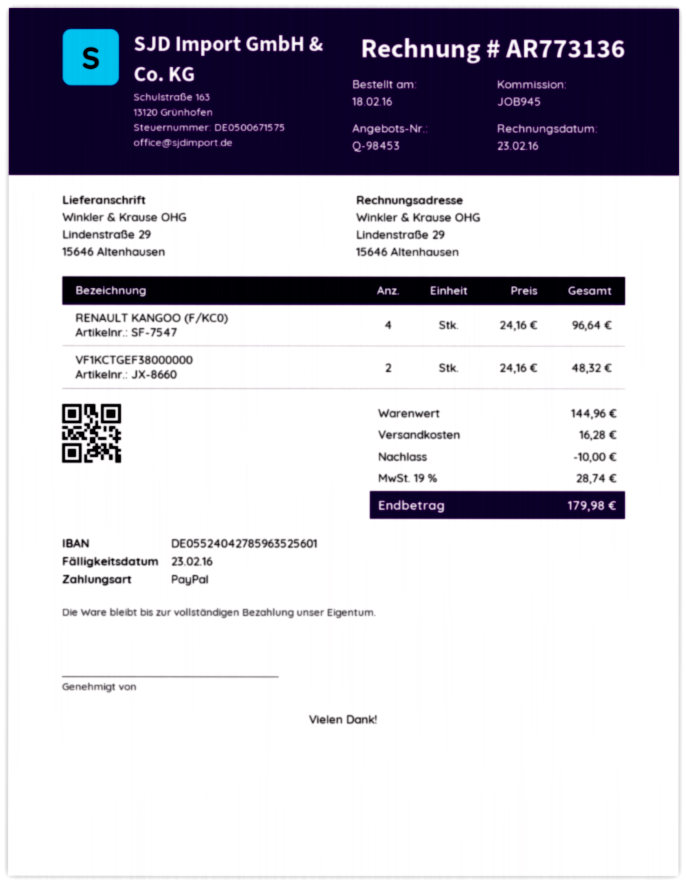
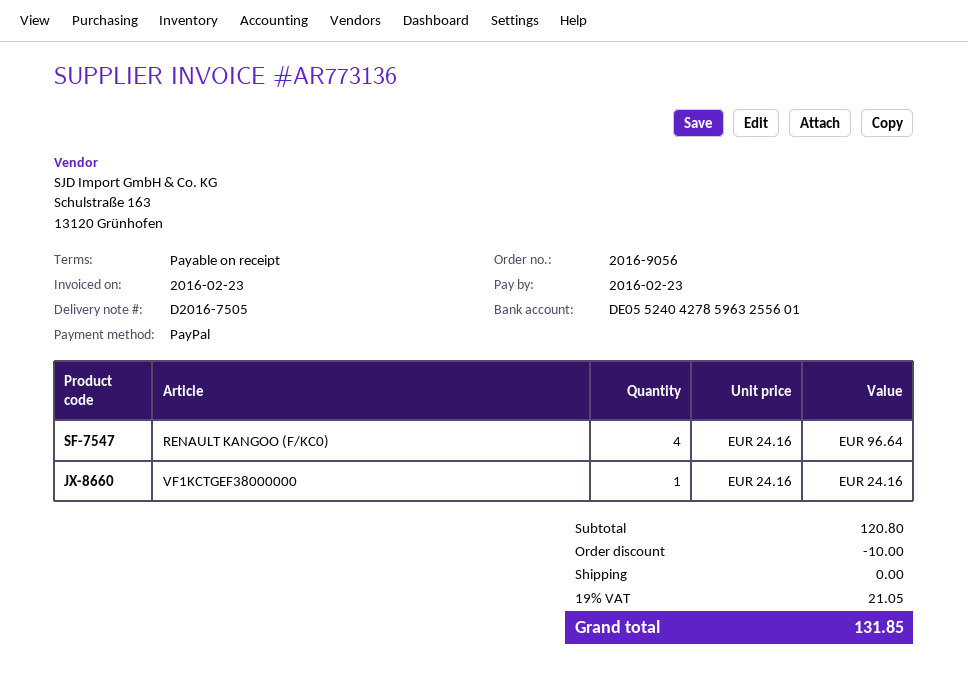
bank account: DE05524042785963525601 -> DE05524042785963255601
VF1KCTGEF38000000: 2 x 24.16 = 48.32 -> 1 x 24.16 = 24.16
subtotal: 144.96 -> 120.80
shipping: 16.28 -> 0.00
tax: 19% = 28.74 -> 19% = 21.05
total: 179.98 -> 131.85

